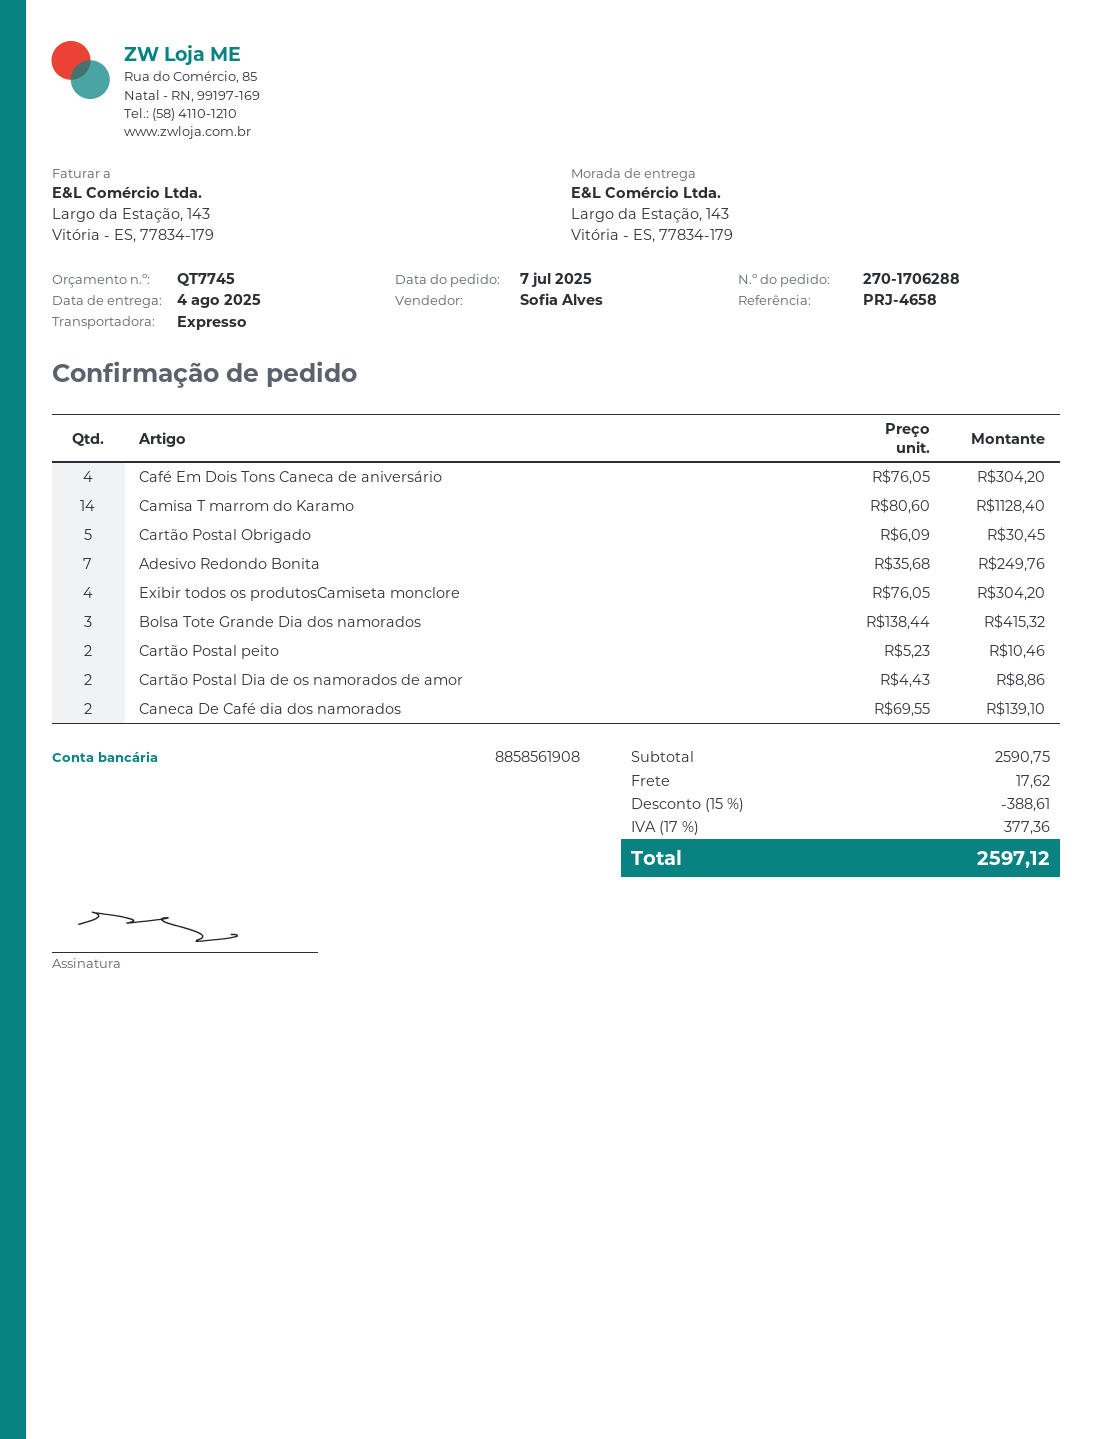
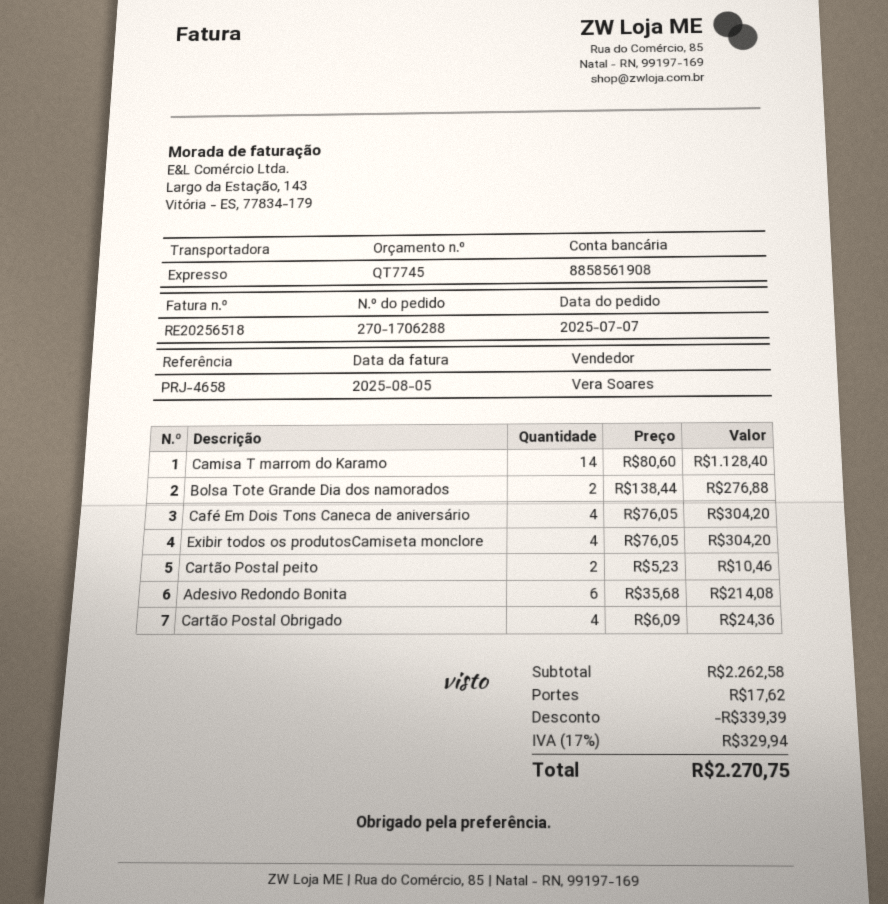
sales rep: Sofia Alves -> Vera Soares
Cartão Postal Obrigado: 5 x 6.09 = 30.45 -> 4 x 6.09 = 24.36
Adesivo Redondo Bonita: 7 x 35.68 = 249.76 -> 6 x 35.68 = 214.08
Bolsa Tote Grande Dia dos namorados: 3 x 138.44 = 415.32 -> 2 x 138.44 = 276.88
Cartão Postal Dia de os namorados de amor: 2 x 4.43 = 8.86 -> none
Caneca De Café dia dos namorados: 2 x 69.55 = 139.10 -> none
subtotal: 2590.75 -> 2262.58
discount: 388.61 -> 339.39
tax: 17% = 377.36 -> 17% = 329.94
total: 2597.12 -> 2270.75

